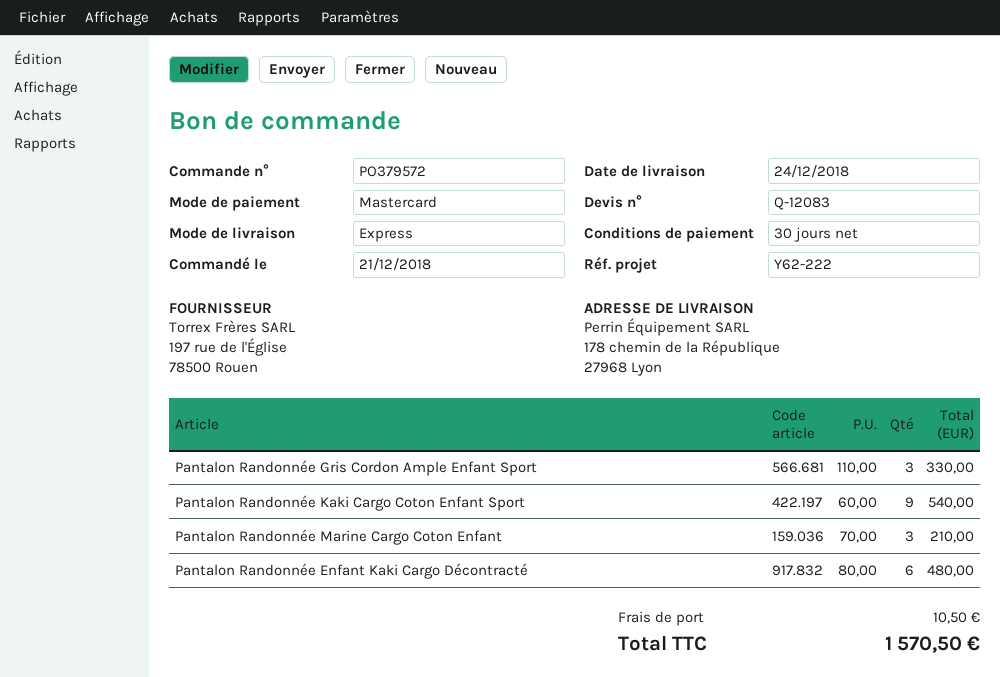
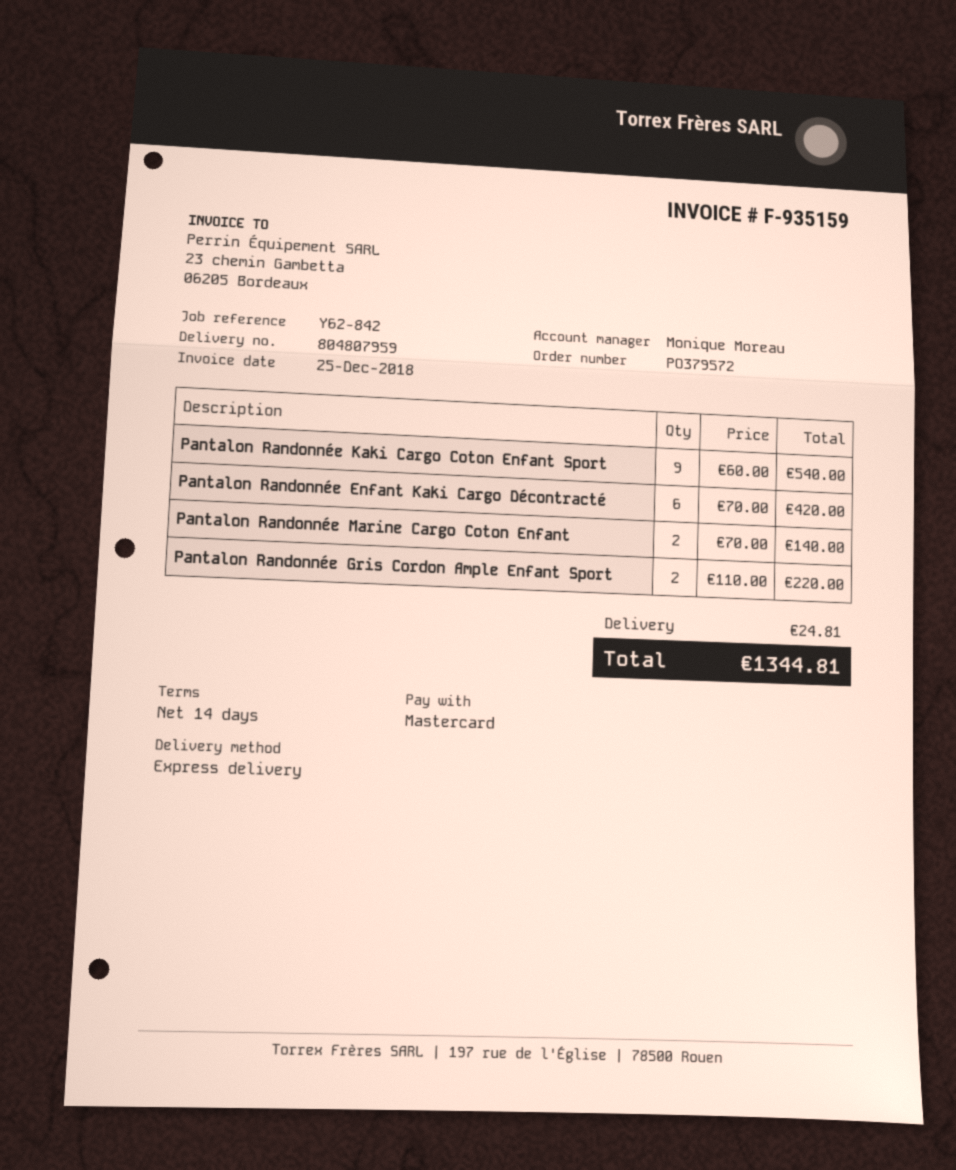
payment terms: 30 days -> 14 days
reference: Y62-222 -> Y62-842
Pantalon Randonnée Gris Cordon Ample Enfant Sport: 3 x 110.00 = 330.00 -> 2 x 110.00 = 220.00
Pantalon Randonnée Marine Cargo Coton Enfant: 3 x 70.00 = 210.00 -> 2 x 70.00 = 140.00
Pantalon Randonnée Enfant Kaki Cargo Décontracté: 6 x 80.00 = 480.00 -> 6 x 70.00 = 420.00
shipping: 10.50 -> 24.81
total: 1570.50 -> 1344.81

